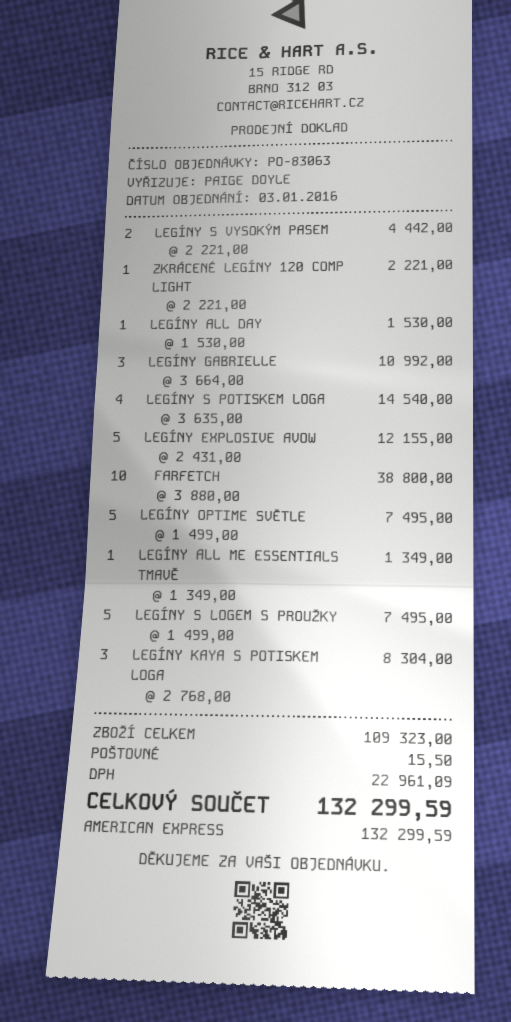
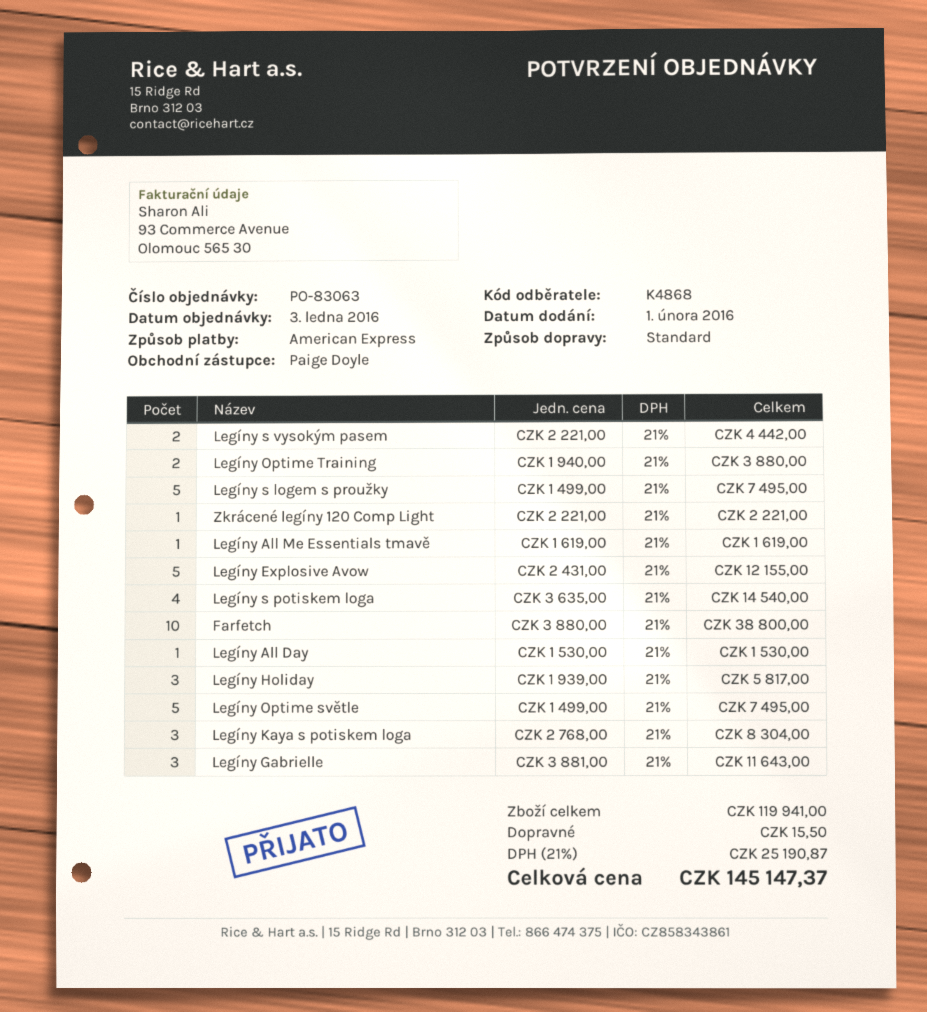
LEGÍNY GABRIELLE: 3 x 3664.00 = 10992.00 -> 3 x 3881.00 = 11643.00
LEGÍNY ALL ME ESSENTIALS TMAVĚ: 1 x 1349.00 = 1349.00 -> 1 x 1619.00 = 1619.00
Legíny Optime Training: none -> 2 x 1940.00 = 3880.00
Legíny Holiday: none -> 3 x 1939.00 = 5817.00
subtotal: 109323.00 -> 119941.00
tax: 22961.09 -> 25190.87
total: 132299.59 -> 145147.37

